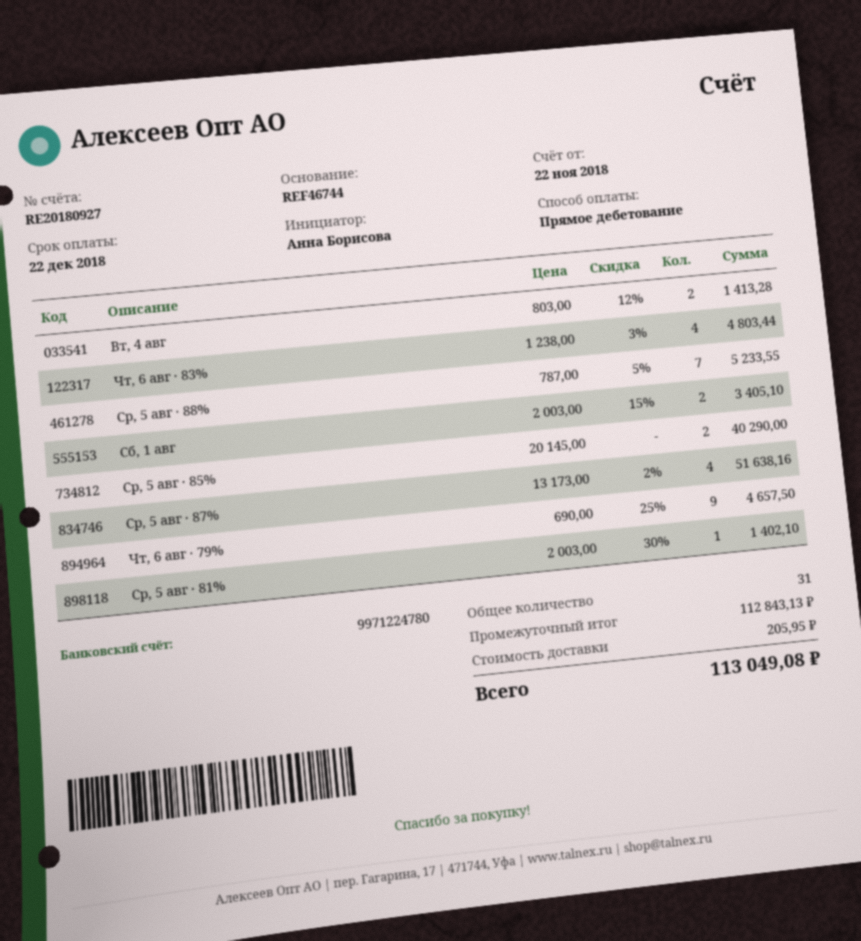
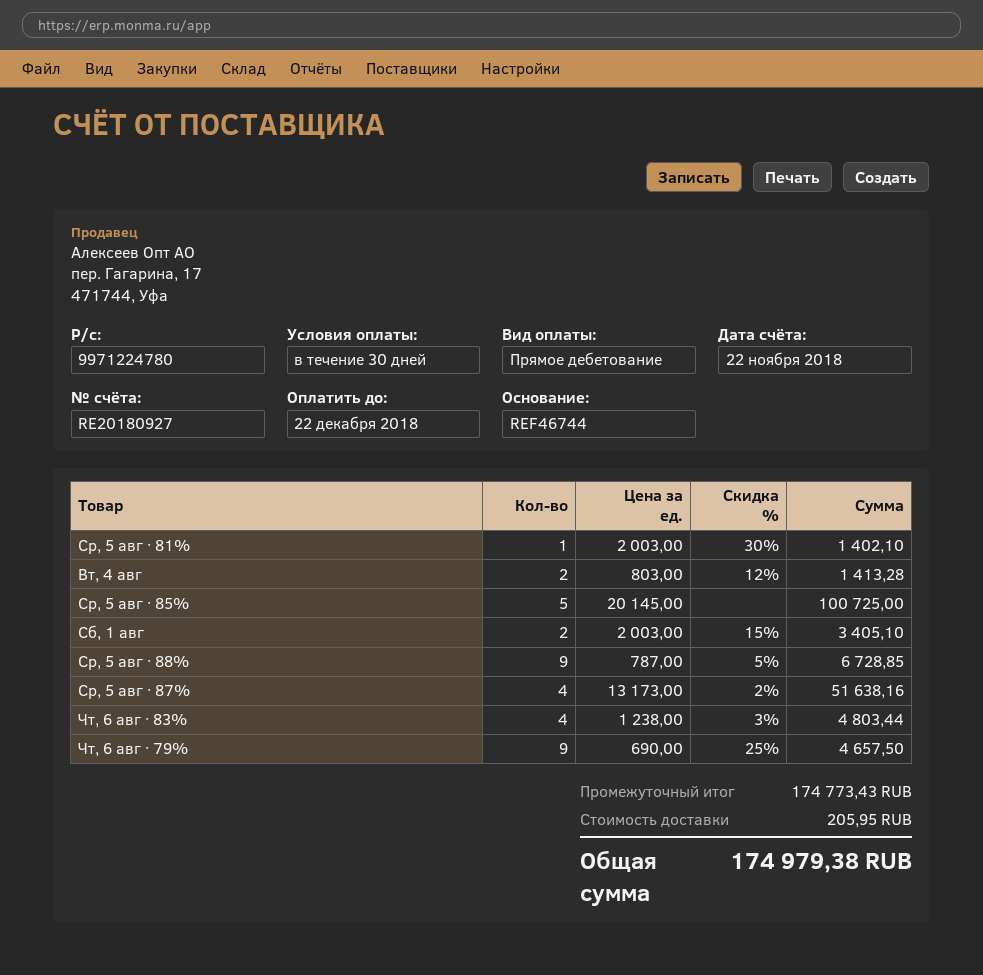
Ср, 5 авг · 88%: 7 x 787.00 - 5% = 5233.55 -> 9 x 787.00 - 5% = 6728.85
Ср, 5 авг · 85%: 2 x 20145.00 = 40290.00 -> 5 x 20145.00 = 100725.00
subtotal: 112843.13 -> 174773.43
total: 113049.08 -> 174979.38

